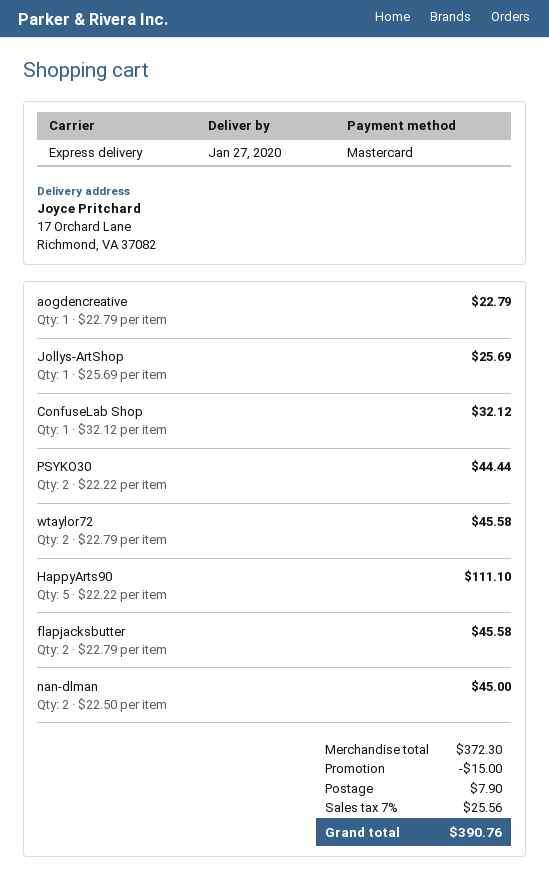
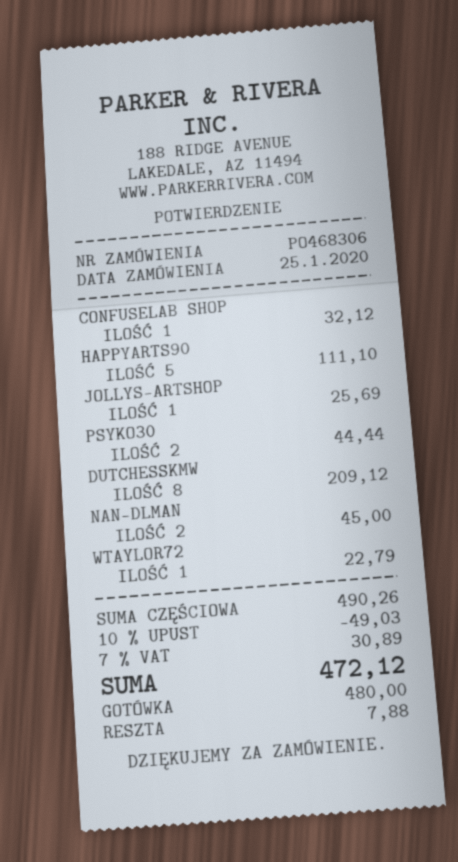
payment method: Mastercard -> cash
aogdencreative: 1 for 22.79 -> none
wtaylor72: 2 for 45.58 -> 1 for 22.79
flapjacksbutter: 2 for 45.58 -> none
DUTCHESSKMW: none -> 8 for 209.12
subtotal: 372.30 -> 490.26
discount: 15.00 -> 49.03
shipping: 7.90 -> none
tax: 7% = 25.56 -> 7% = 30.89
total: 390.76 -> 472.12

